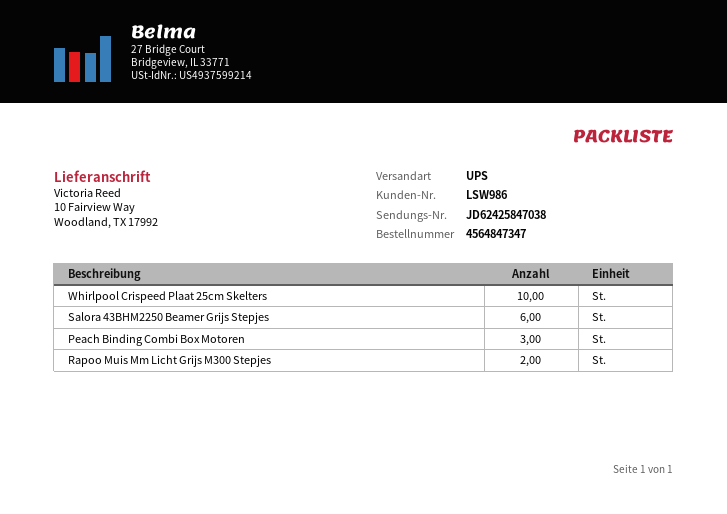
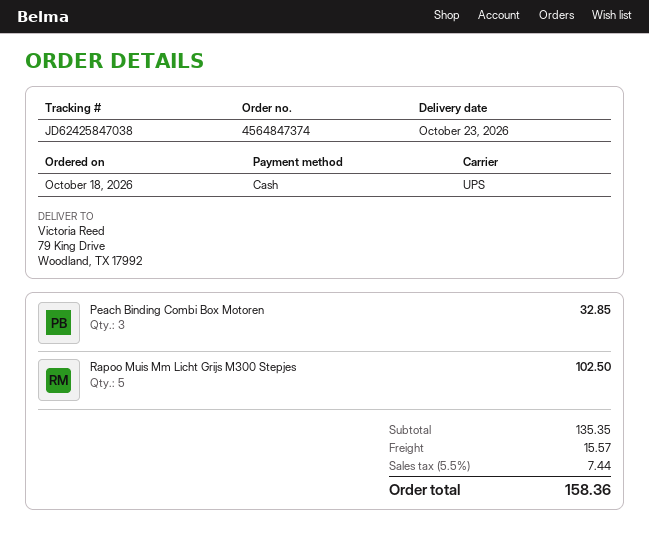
order number: 4564847347 -> 4564847374
ship to: 10 Fairview Way, Woodland, TX 17992 -> 79 King Drive, Woodland, TX 17992
Whirlpool Crispeed Plaat 25cm Skelters: 10 -> none
Salora 43BHM2250 Beamer Grijs Stepjes: 6 -> none
Rapoo Muis Mm Licht Grijs M300 Stepjes: 2 -> 5

